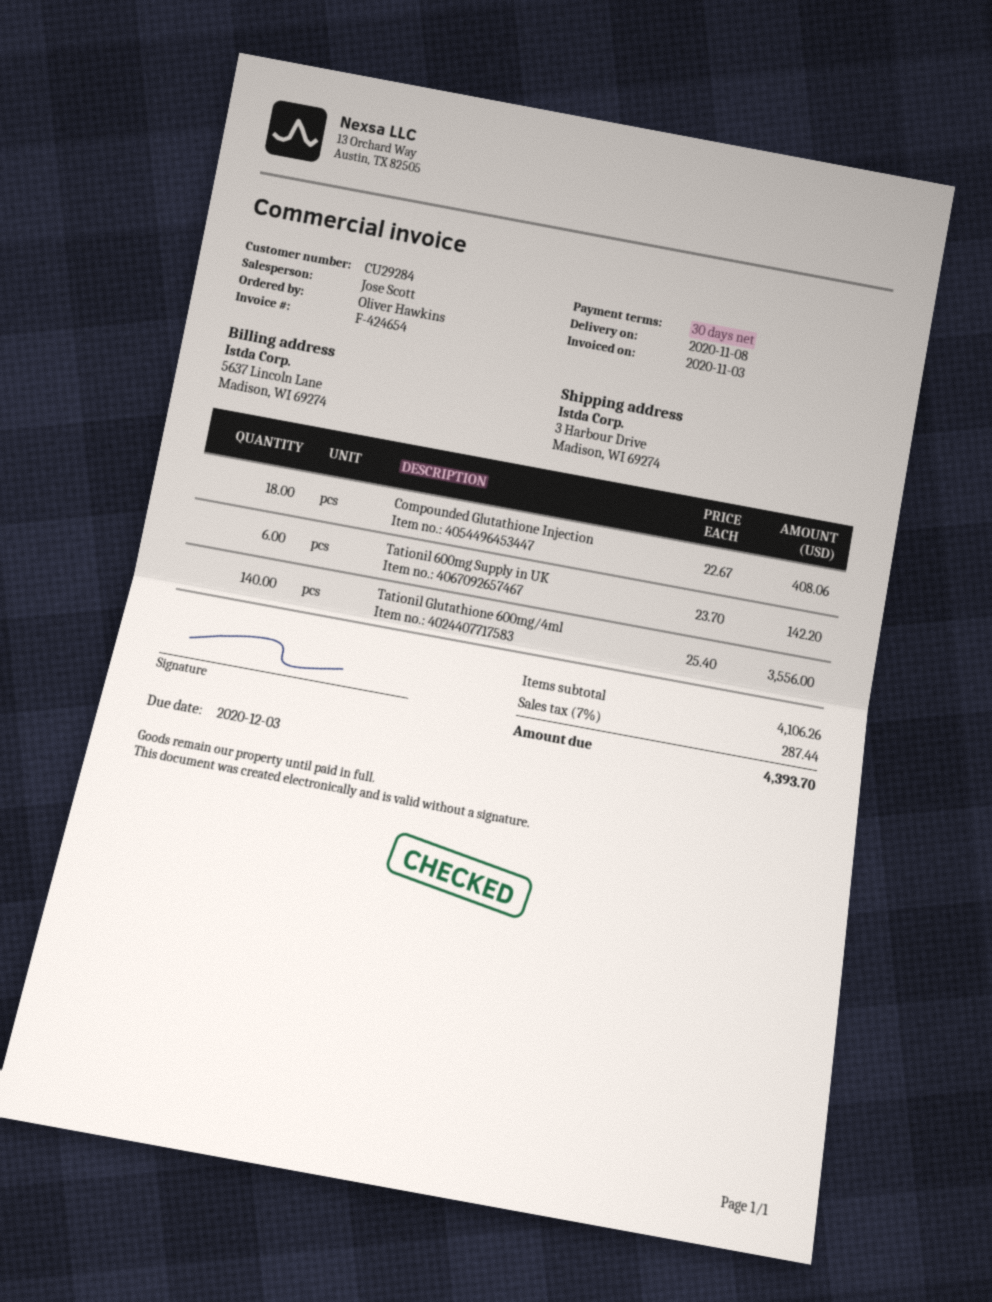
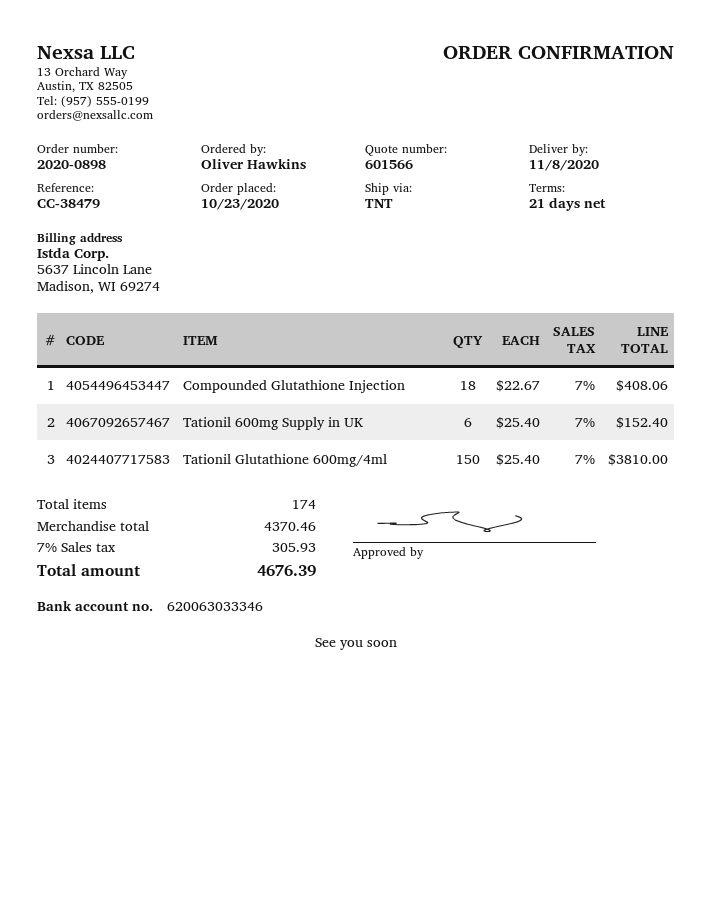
payment terms: 30 days -> 21 days
Tationil 600mg Supply in UK: 6 x 23.70 = 142.20 -> 6 x 25.40 = 152.40
Tationil Glutathione 600mg/4ml: 140 x 25.40 = 3556.00 -> 150 x 25.40 = 3810.00
subtotal: 4106.26 -> 4370.46
tax: 7% = 287.44 -> 7% = 305.93
total: 4393.70 -> 4676.39

